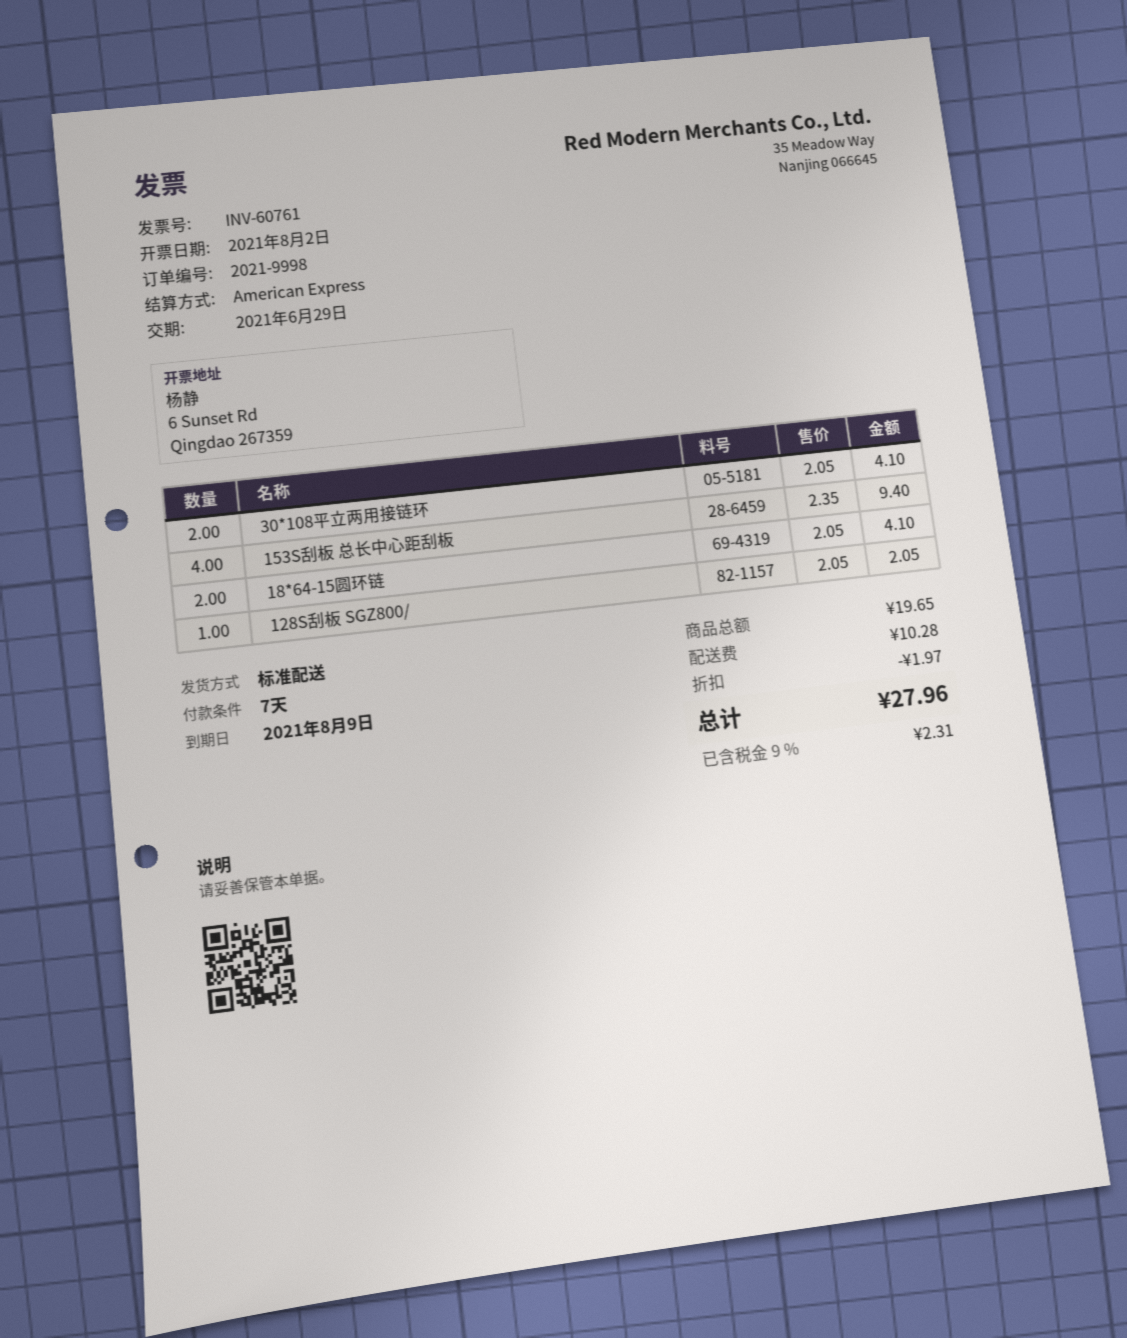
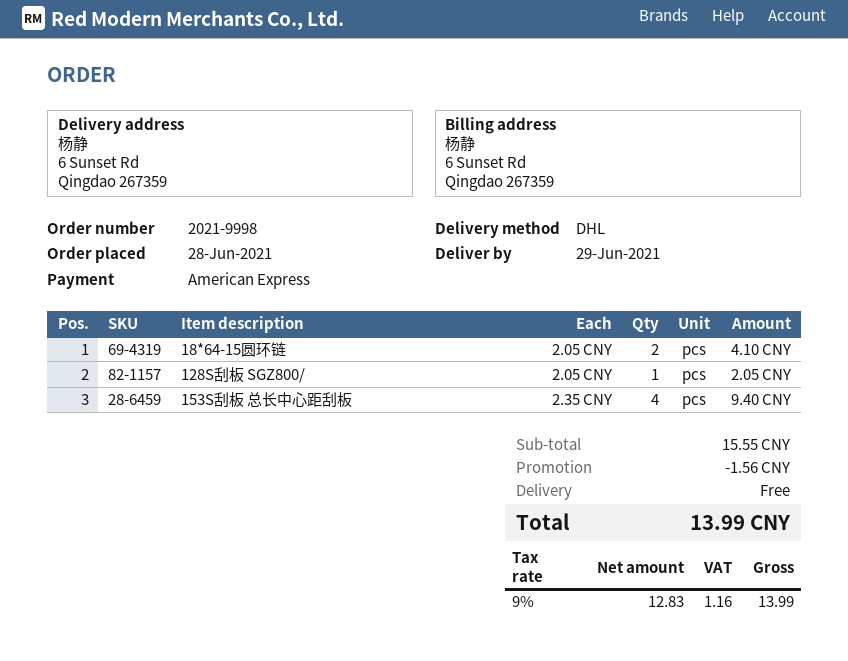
shipping method: standard -> DHL
30*108平立两用接链环: 2 x 2.05 = 4.10 -> none
subtotal: 19.65 -> 15.55
discount: 1.97 -> 1.56
shipping: 10.28 -> 0.00
tax: 9% = 2.31 -> 9% = 1.16
total: 27.96 -> 13.99

